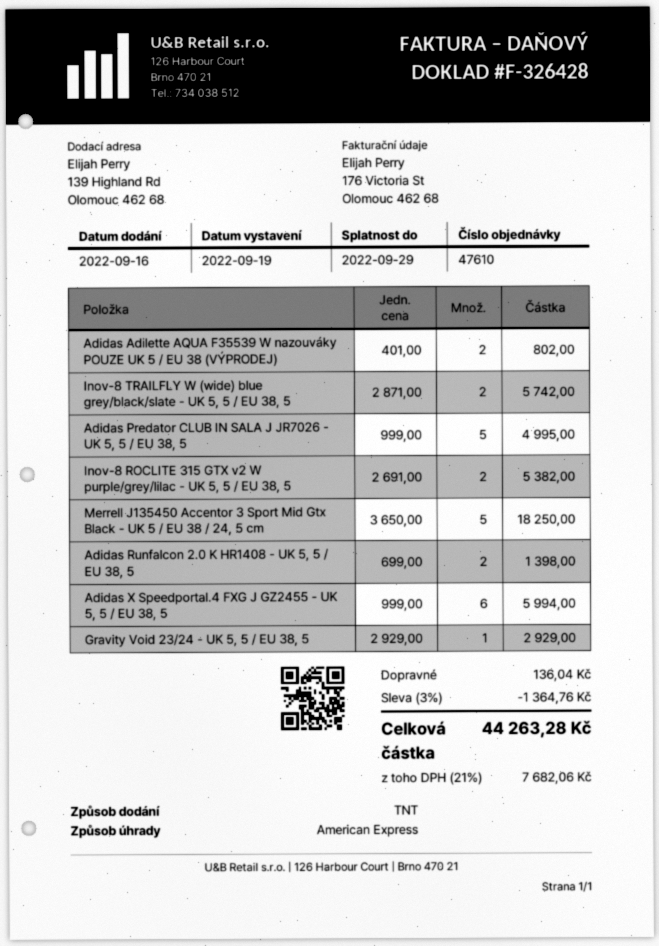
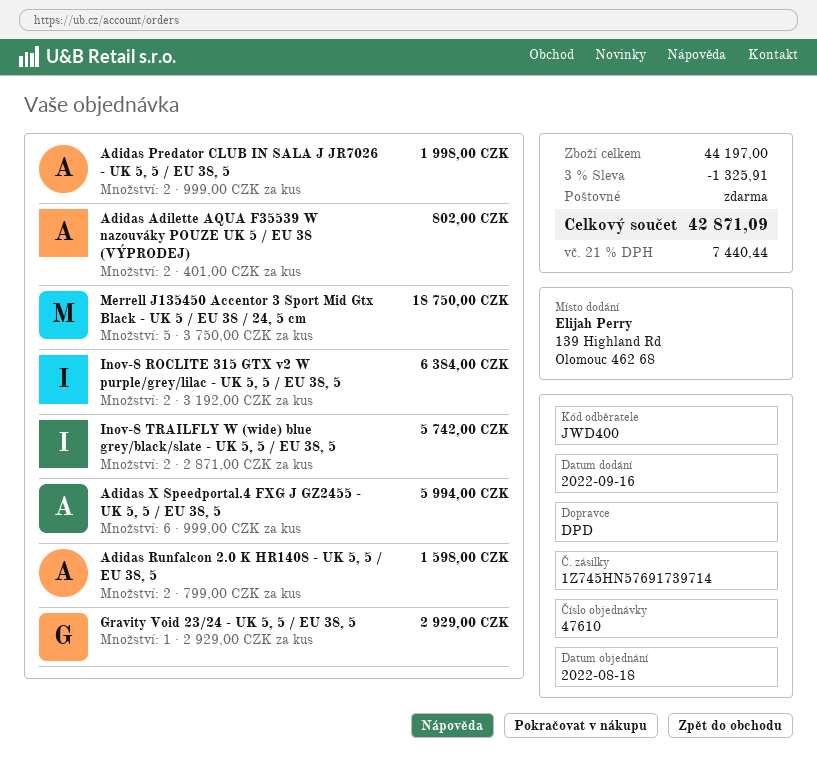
shipping method: TNT -> DPD
Adidas Predator CLUB IN SALA J JR7026 - UK 5, 5 / EU 38, 5: 5 x 999.00 = 4995.00 -> 2 x 999.00 = 1998.00
Inov-8 ROCLITE 315 GTX v2 W purple/grey/lilac - UK 5, 5 / EU 38, 5: 2 x 2691.00 = 5382.00 -> 2 x 3192.00 = 6384.00
Merrell J135450 Accentor 3 Sport Mid Gtx Black - UK 5 / EU 38 / 24, 5 cm: 5 x 3650.00 = 18250.00 -> 5 x 3750.00 = 18750.00
Adidas Runfalcon 2.0 K HR1408 - UK 5, 5 / EU 38, 5: 2 x 699.00 = 1398.00 -> 2 x 799.00 = 1598.00
discount: 3% = 1364.76 -> 3% = 1325.91
shipping: 136.04 -> 0.00
tax: 21% = 7682.06 -> 21% = 7440.44
total: 44263.28 -> 42871.09

